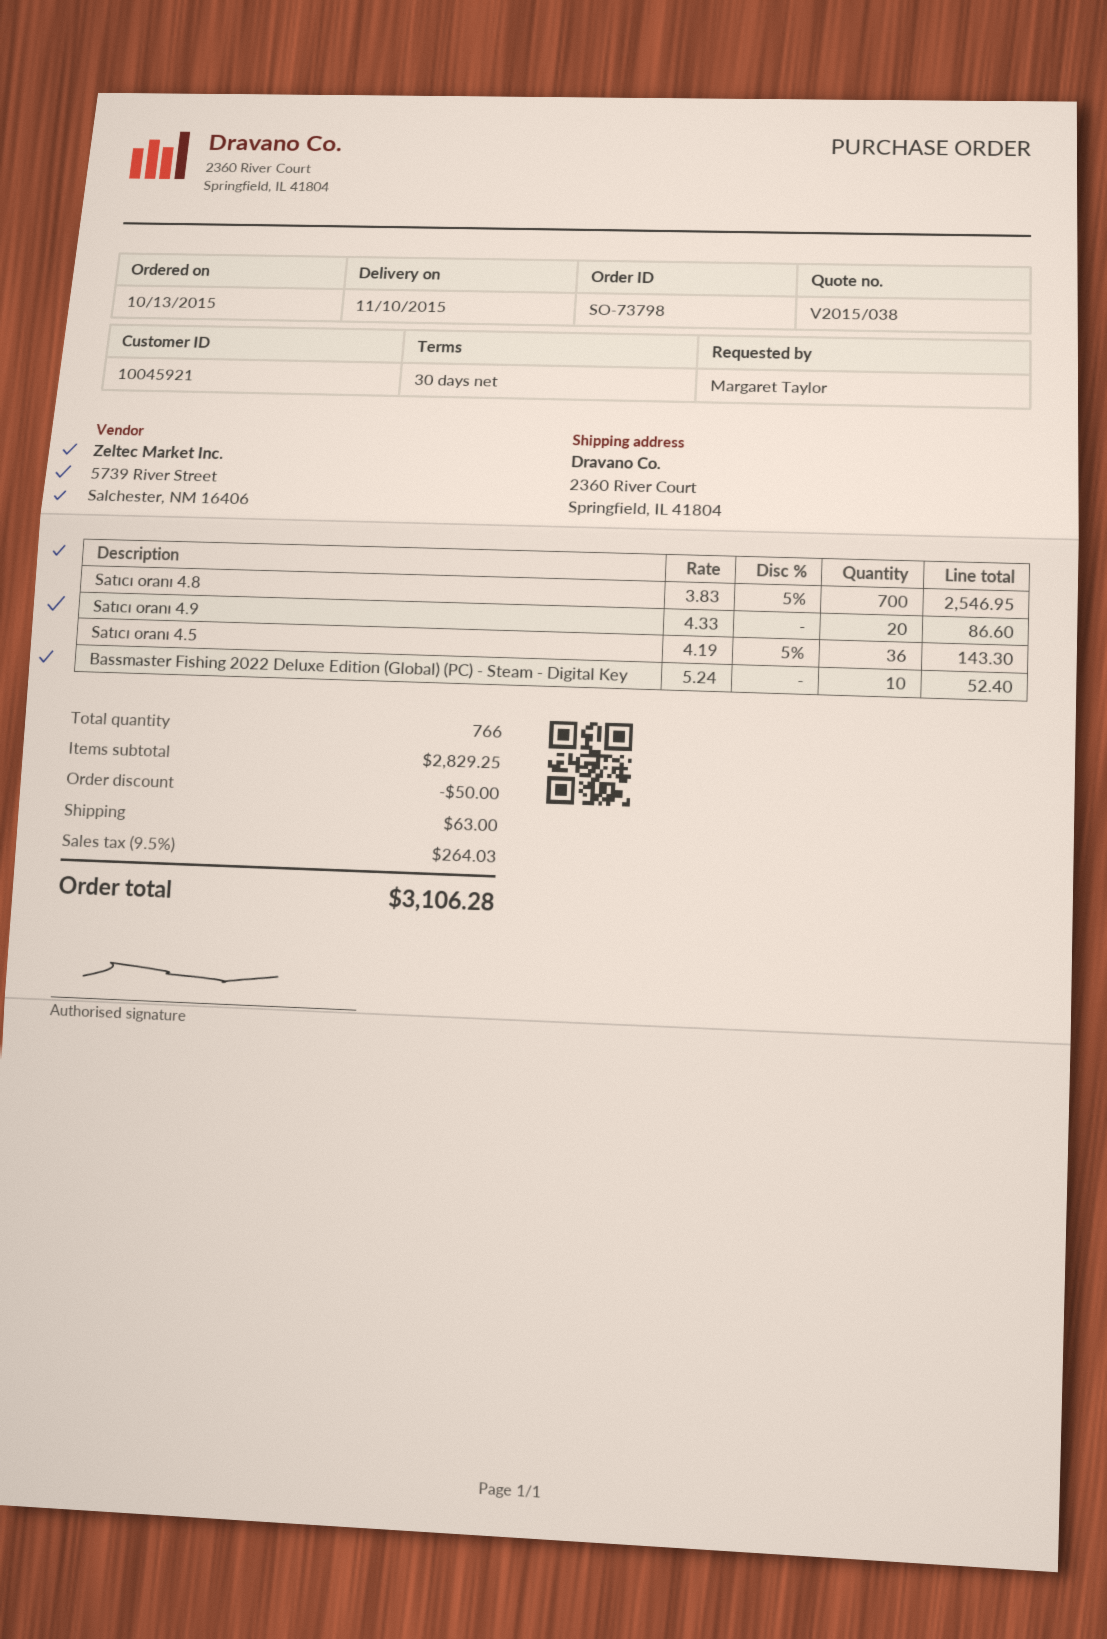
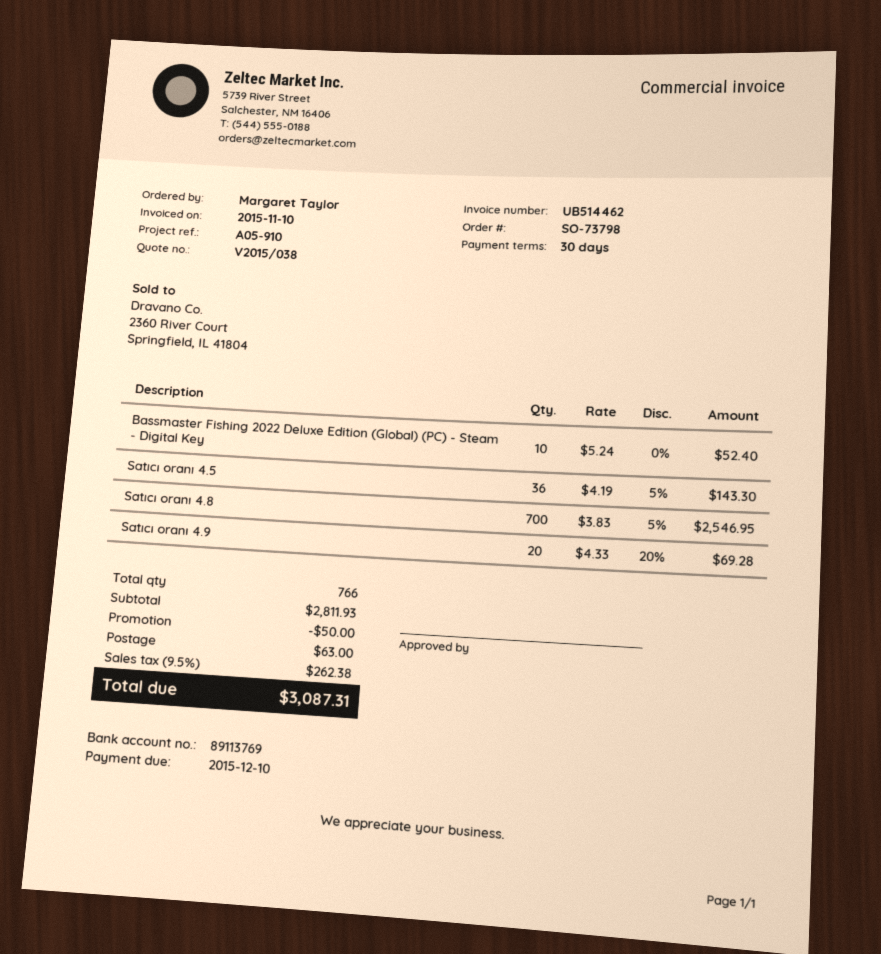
Satıcı oranı 4.9: 20 x 4.33 = 86.60 -> 20 x 4.33 - 20% = 69.28
subtotal: 2829.25 -> 2811.93
tax: 9.5% = 264.03 -> 9.5% = 262.38
total: 3106.28 -> 3087.31

